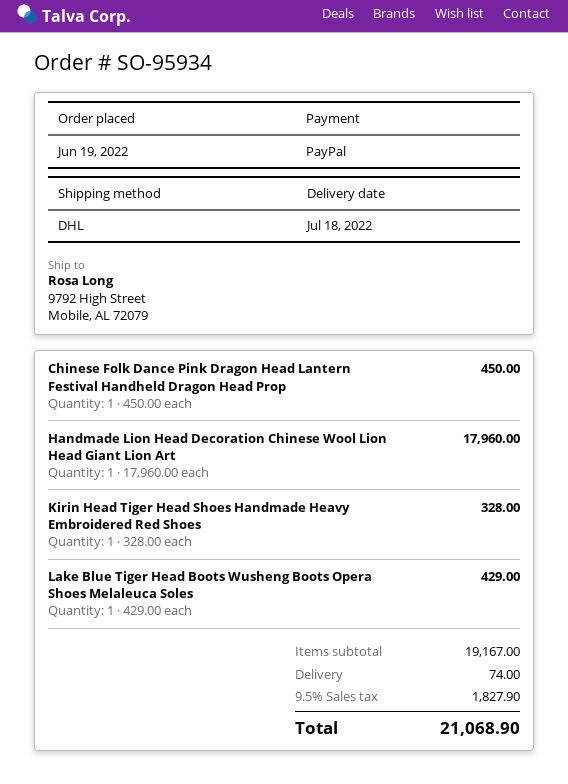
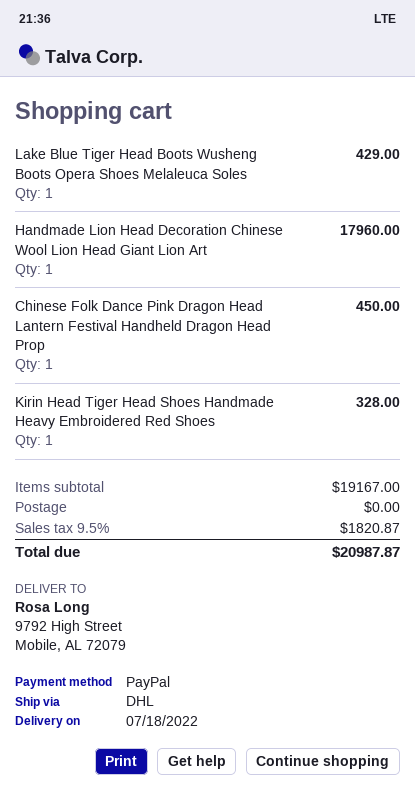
shipping: 74.00 -> 0.00
tax: 9.5% = 1827.90 -> 9.5% = 1820.87
total: 21068.90 -> 20987.87

